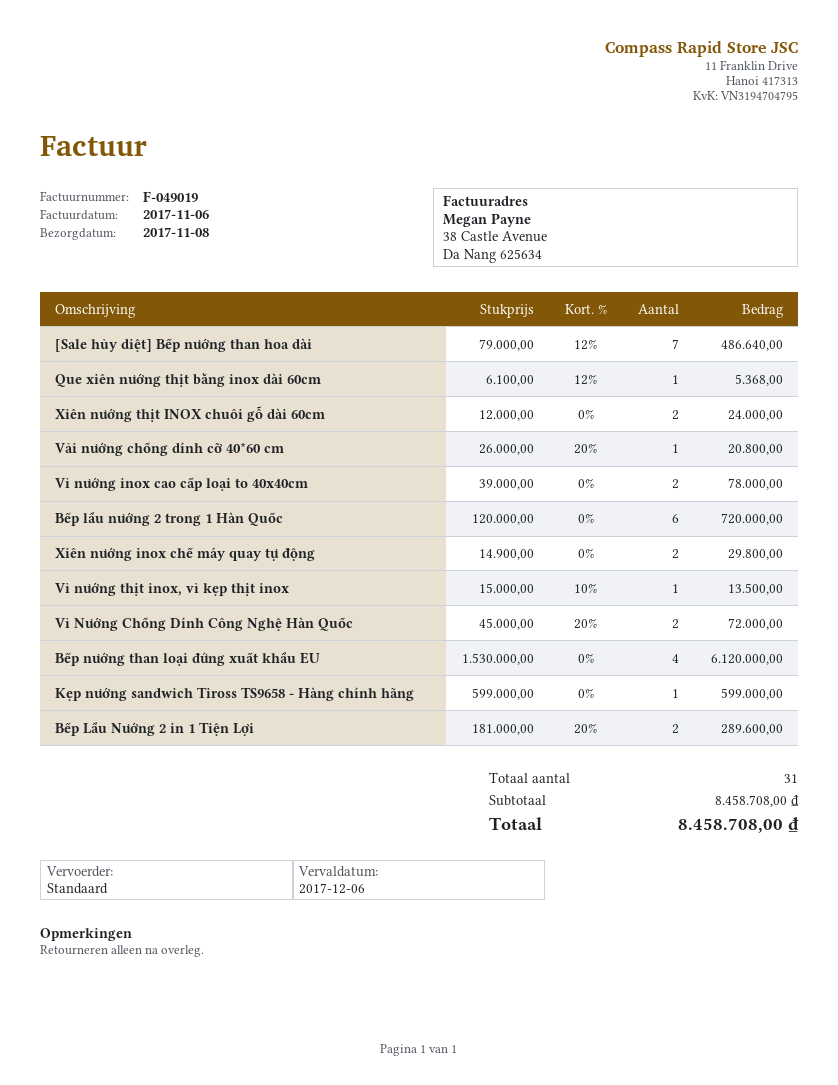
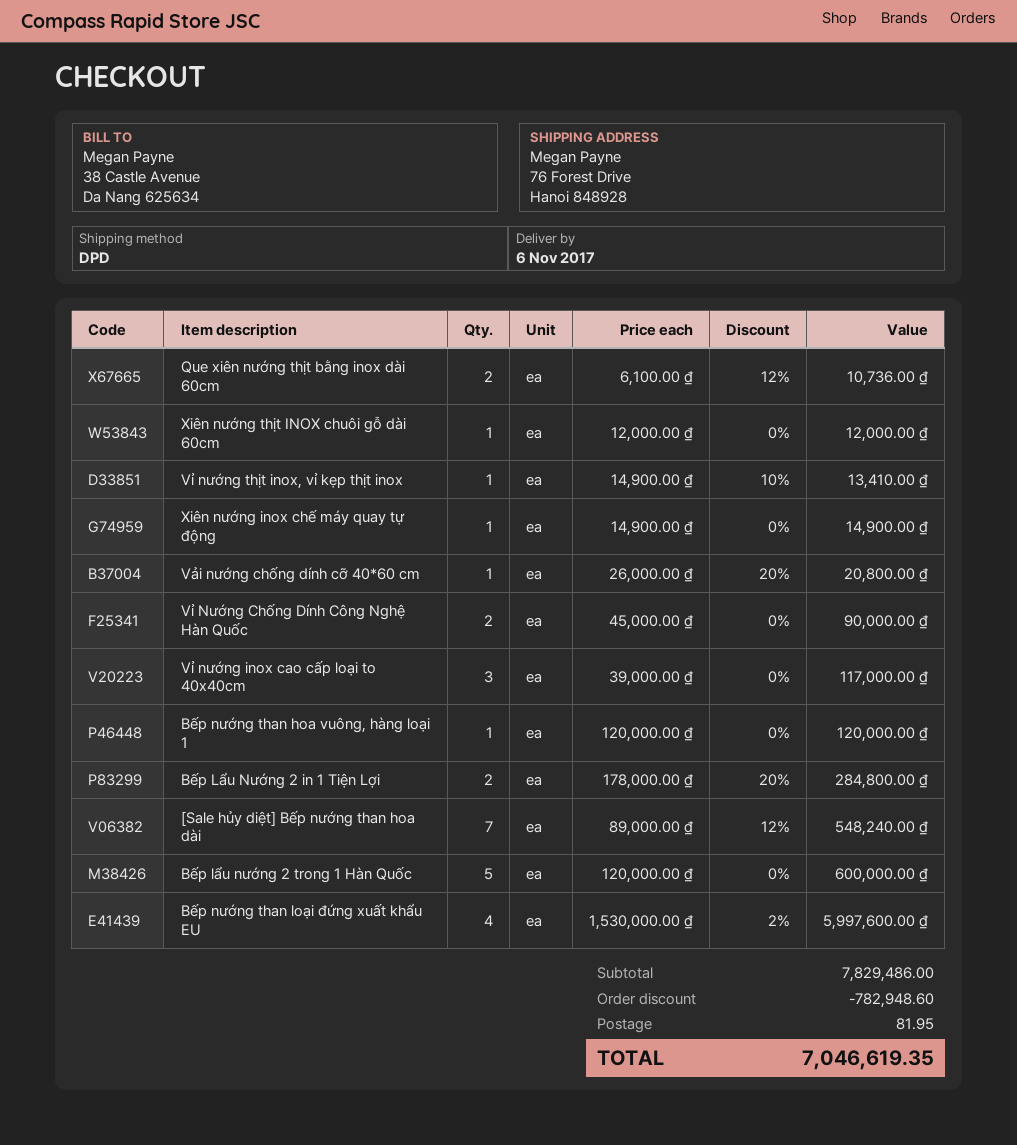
delivery date: 2017-11-08 -> 2017-11-06
shipping method: standard -> DPD
[Sale hủy diệt] Bếp nướng than hoa dài: 7 x 79000.00 - 12% = 486640.00 -> 7 x 89000.00 - 12% = 548240.00
Que xiên nướng thịt bằng inox dài 60cm: 1 x 6100.00 - 12% = 5368.00 -> 2 x 6100.00 - 12% = 10736.00
Xiên nướng thịt INOX chuôi gỗ dài 60cm: 2 x 12000.00 = 24000.00 -> 1 x 12000.00 = 12000.00
Vỉ nướng inox cao cấp loại to 40x40cm: 2 x 39000.00 = 78000.00 -> 3 x 39000.00 = 117000.00
Bếp lẩu nướng 2 trong 1 Hàn Quốc: 6 x 120000.00 = 720000.00 -> 5 x 120000.00 = 600000.00
Xiên nướng inox chế máy quay tự động: 2 x 14900.00 = 29800.00 -> 1 x 14900.00 = 14900.00
Vỉ nướng thịt inox, vỉ kẹp thịt inox: 1 x 15000.00 - 10% = 13500.00 -> 1 x 14900.00 - 10% = 13410.00
Vỉ Nướng Chống Dính Công Nghệ Hàn Quốc: 2 x 45000.00 - 20% = 72000.00 -> 2 x 45000.00 = 90000.00
Bếp nướng than loại đứng xuất khẩu EU: 4 x 1530000.00 = 6120000.00 -> 4 x 1530000.00 - 2% = 5997600.00
Kẹp nướng sandwich Tiross TS9658 - Hàng chính hãng: 1 x 599000.00 = 599000.00 -> none
Bếp Lẩu Nướng 2 in 1 Tiện Lợi: 2 x 181000.00 - 20% = 289600.00 -> 2 x 178000.00 - 20% = 284800.00
Bếp nướng than hoa vuông, hàng loại 1: none -> 1 x 120000.00 = 120000.00
subtotal: 8458708.00 -> 7829486.00
discount: none -> 782948.60
shipping: none -> 81.95
total: 8458708.00 -> 7046619.35

